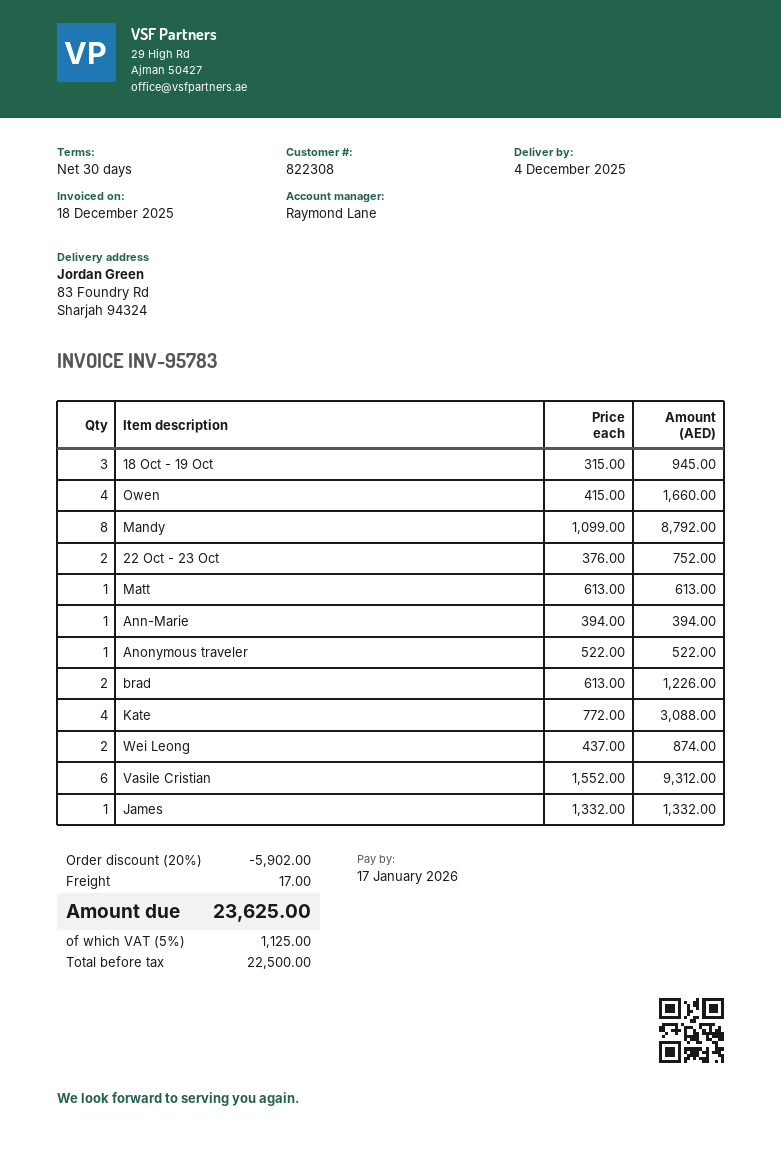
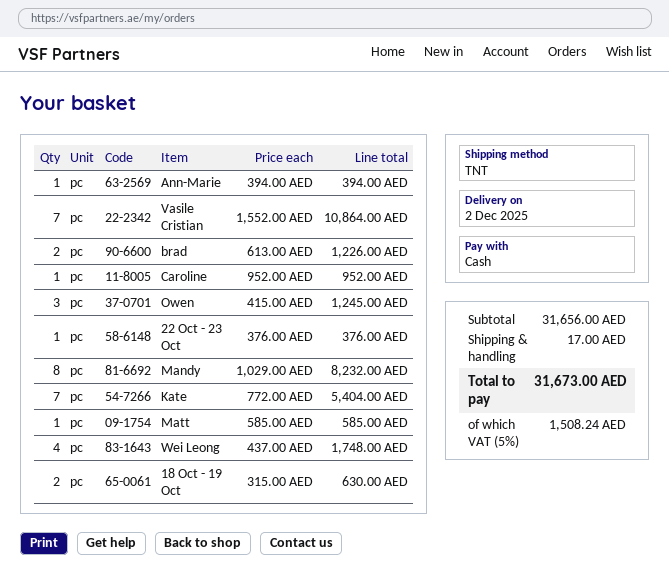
delivery date: 2025-12-04 -> 2025-12-02
18 Oct - 19 Oct: 3 x 315.00 = 945.00 -> 2 x 315.00 = 630.00
Owen: 4 x 415.00 = 1660.00 -> 3 x 415.00 = 1245.00
Mandy: 8 x 1099.00 = 8792.00 -> 8 x 1029.00 = 8232.00
22 Oct - 23 Oct: 2 x 376.00 = 752.00 -> 1 x 376.00 = 376.00
Matt: 1 x 613.00 = 613.00 -> 1 x 585.00 = 585.00
Anonymous traveler: 1 x 522.00 = 522.00 -> none
Kate: 4 x 772.00 = 3088.00 -> 7 x 772.00 = 5404.00
Wei Leong: 2 x 437.00 = 874.00 -> 4 x 437.00 = 1748.00
Vasile Cristian: 6 x 1552.00 = 9312.00 -> 7 x 1552.00 = 10864.00
James: 1 x 1332.00 = 1332.00 -> none
Caroline: none -> 1 x 952.00 = 952.00
discount: 20% = 5902.00 -> none
tax: 5% = 1125.00 -> 5% = 1508.24
total: 23625.00 -> 31673.00

